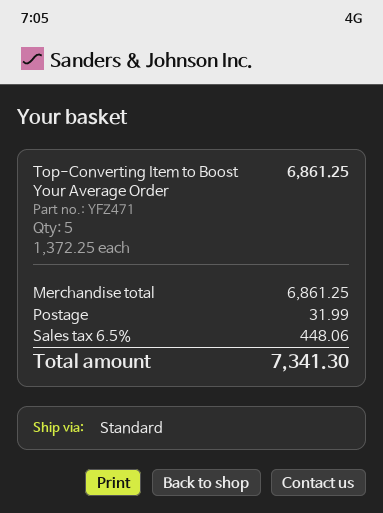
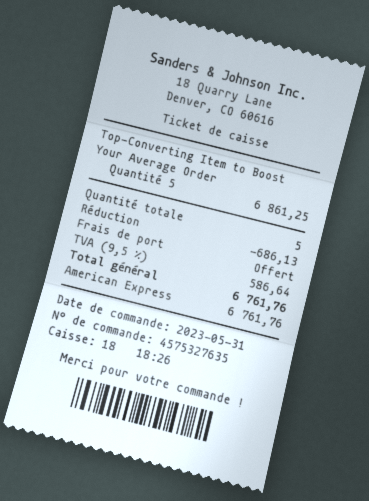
discount: none -> 686.13
shipping: 31.99 -> 0.00
tax: 6.5% = 448.06 -> 9.5% = 586.64
total: 7341.30 -> 6761.76

